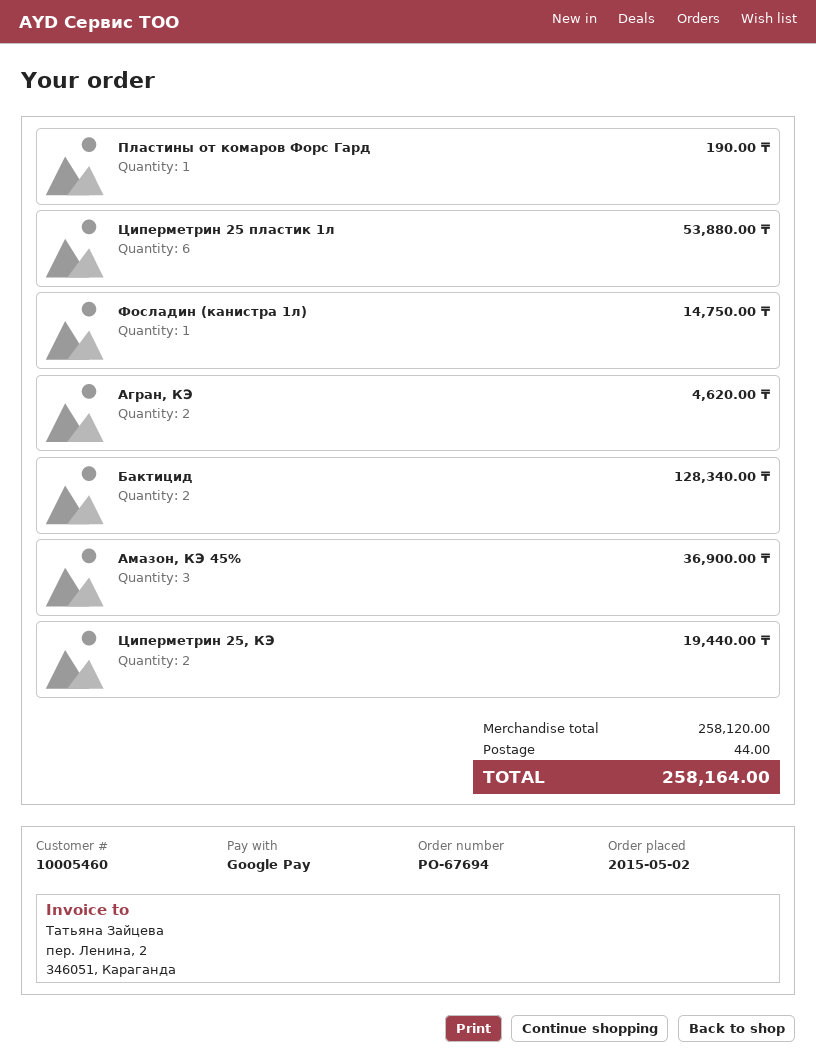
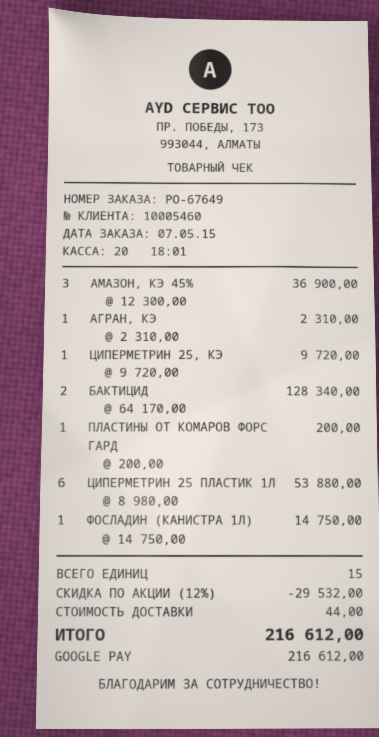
order number: PO-67694 -> PO-67649
order date: 2015-05-02 -> 2015-05-07
Пластины от комаров Форс Гард: 1 for 190.00 -> 1 for 200.00
Агран, КЭ: 2 for 4620.00 -> 1 for 2310.00
Циперметрин 25, КЭ: 2 for 19440.00 -> 1 for 9720.00
discount: none -> 12% = 29532.00
total: 258164.00 -> 216612.00

